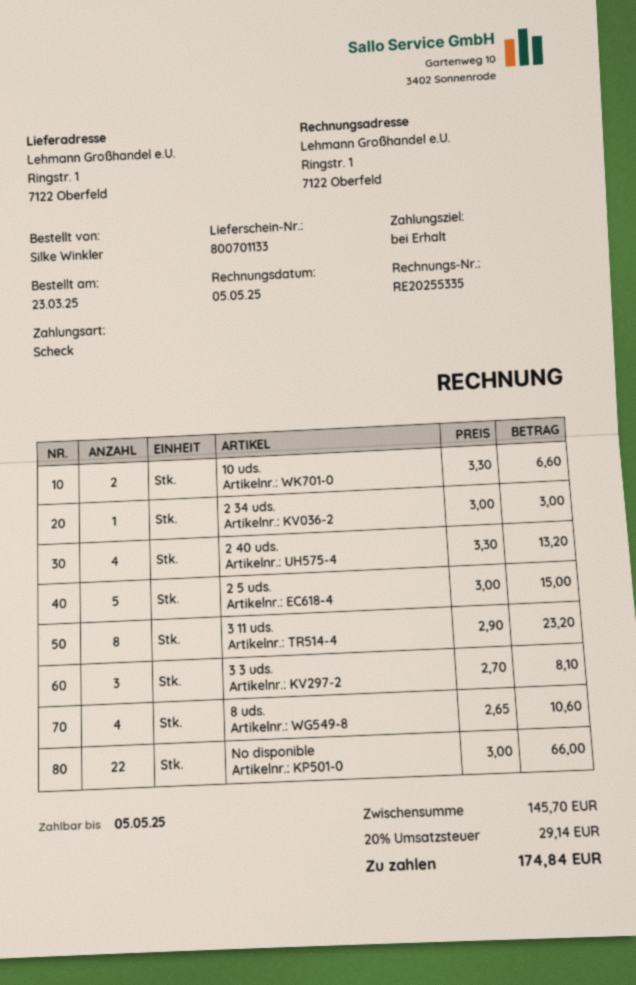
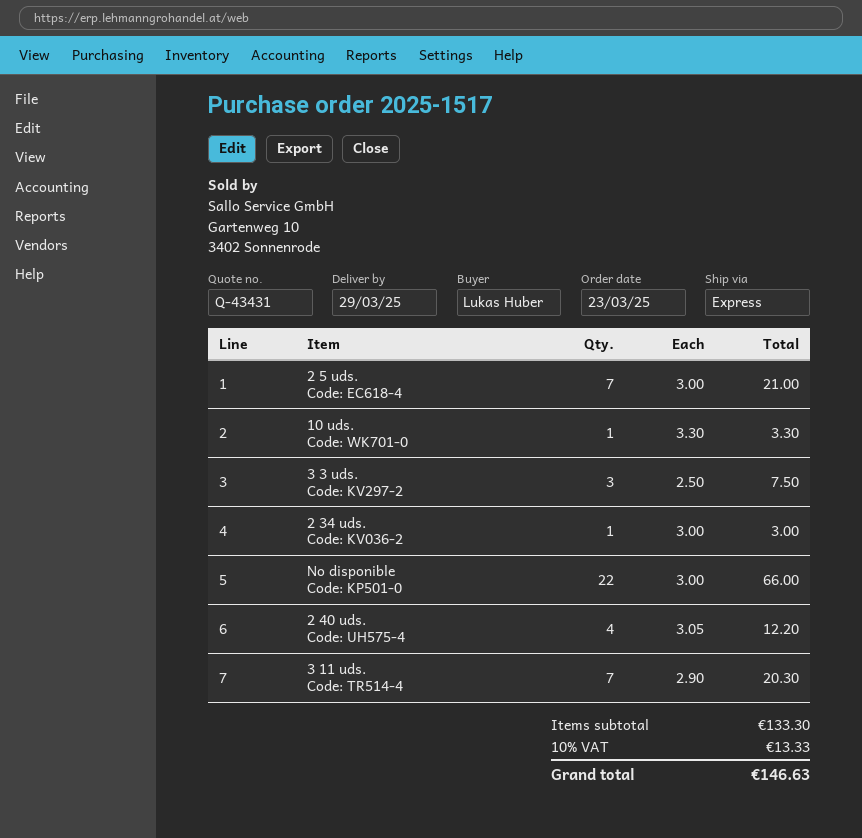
ordered by: Silke Winkler -> Lukas Huber
10 uds.: 2 x 3.30 = 6.60 -> 1 x 3.30 = 3.30
2 40 uds.: 4 x 3.30 = 13.20 -> 4 x 3.05 = 12.20
2 5 uds.: 5 x 3.00 = 15.00 -> 7 x 3.00 = 21.00
3 11 uds.: 8 x 2.90 = 23.20 -> 7 x 2.90 = 20.30
3 3 uds.: 3 x 2.70 = 8.10 -> 3 x 2.50 = 7.50
8 uds.: 4 x 2.65 = 10.60 -> none
subtotal: 145.70 -> 133.30
tax: 20% = 29.14 -> 10% = 13.33
total: 174.84 -> 146.63

